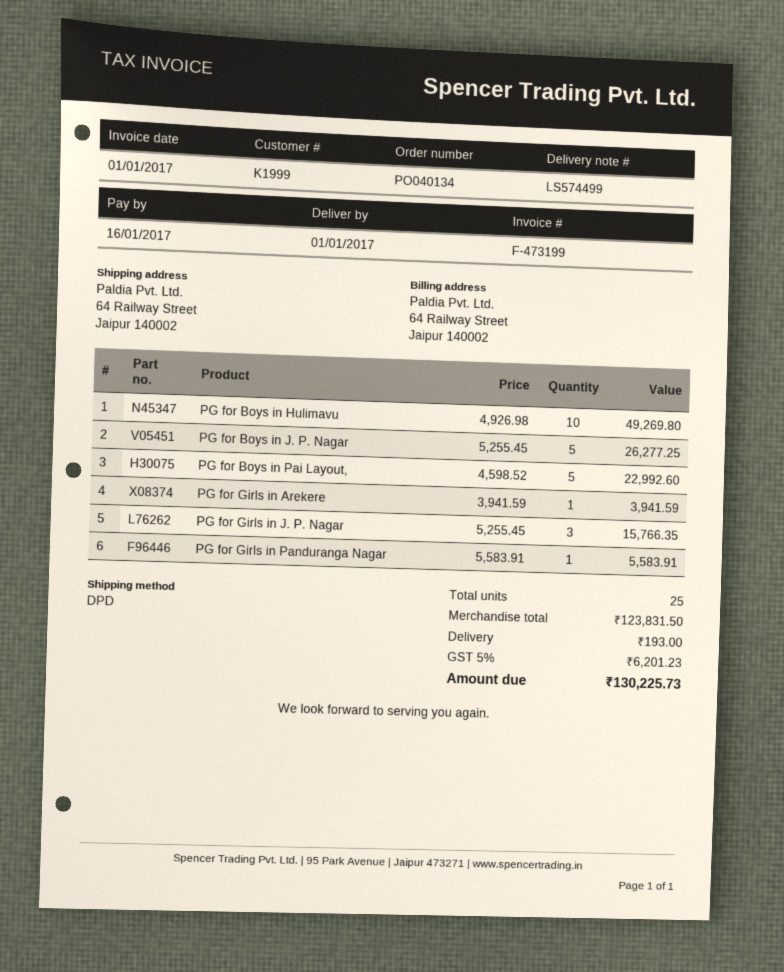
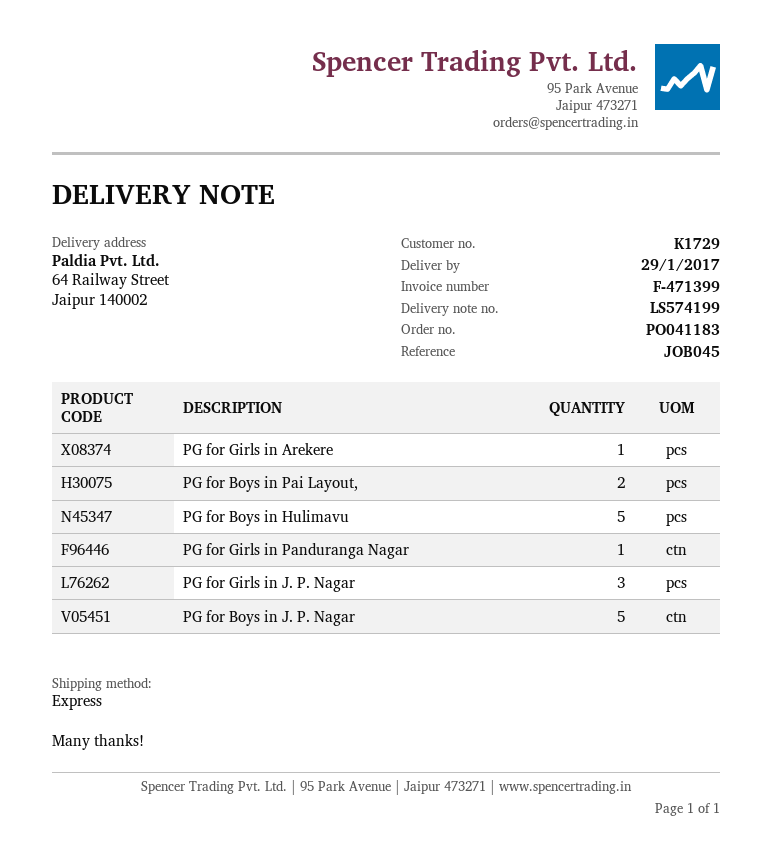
order number: PO040134 -> PO041183
delivery note number: LS574499 -> LS574199
delivery date: 2017-01-01 -> 2017-01-29
invoice number: F-473199 -> F-471399
customer number: K1999 -> K1729
shipping method: DPD -> express
PG for Boys in Hulimavu: 10 -> 5
PG for Boys in Pai Layout,: 5 -> 2

